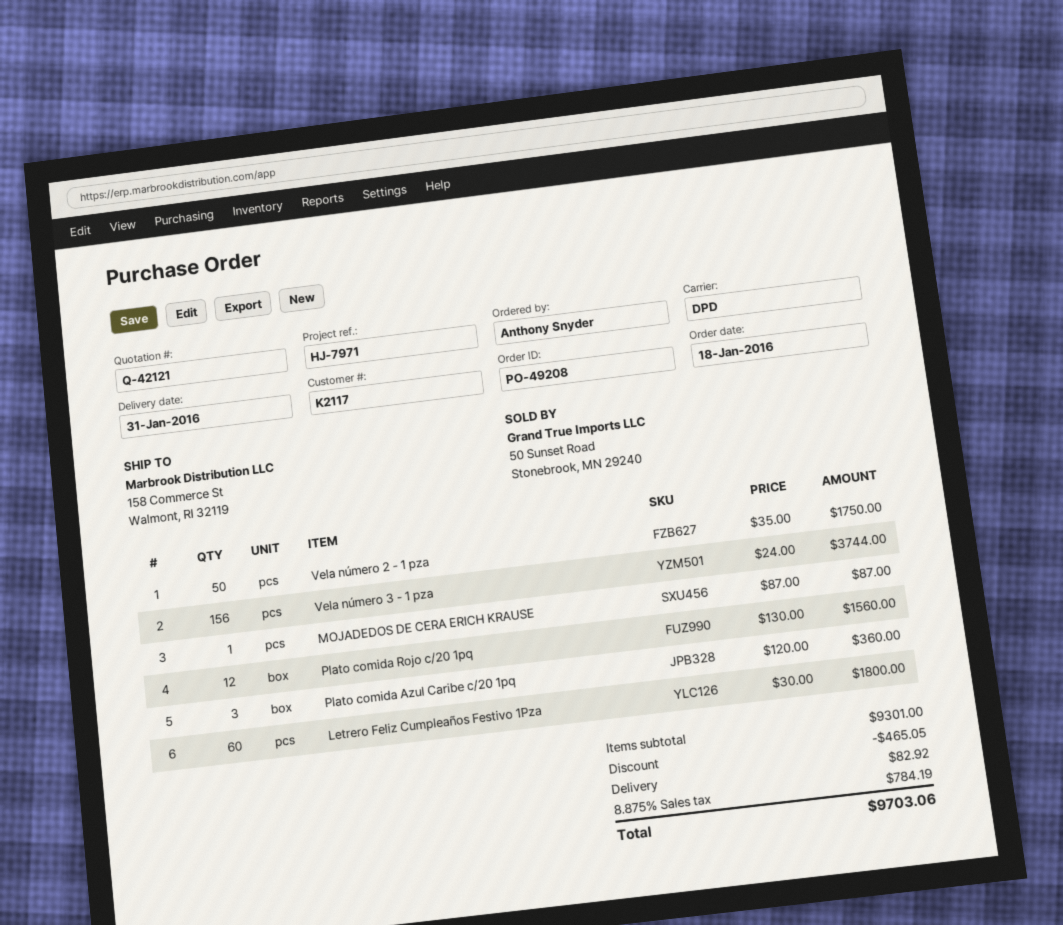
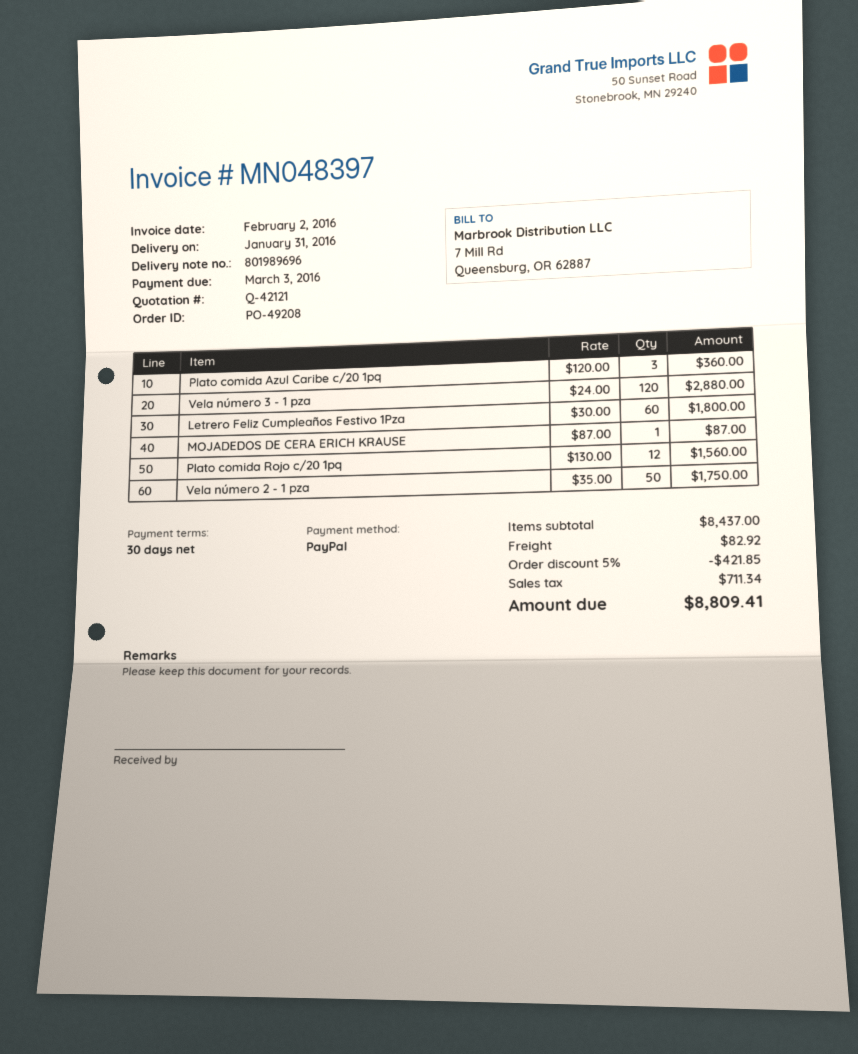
Vela número 3 - 1 pza: 156 x 24.00 = 3744.00 -> 120 x 24.00 = 2880.00
subtotal: 9301.00 -> 8437.00
discount: 465.05 -> 421.85
tax: 784.19 -> 711.34
total: 9703.06 -> 8809.41

